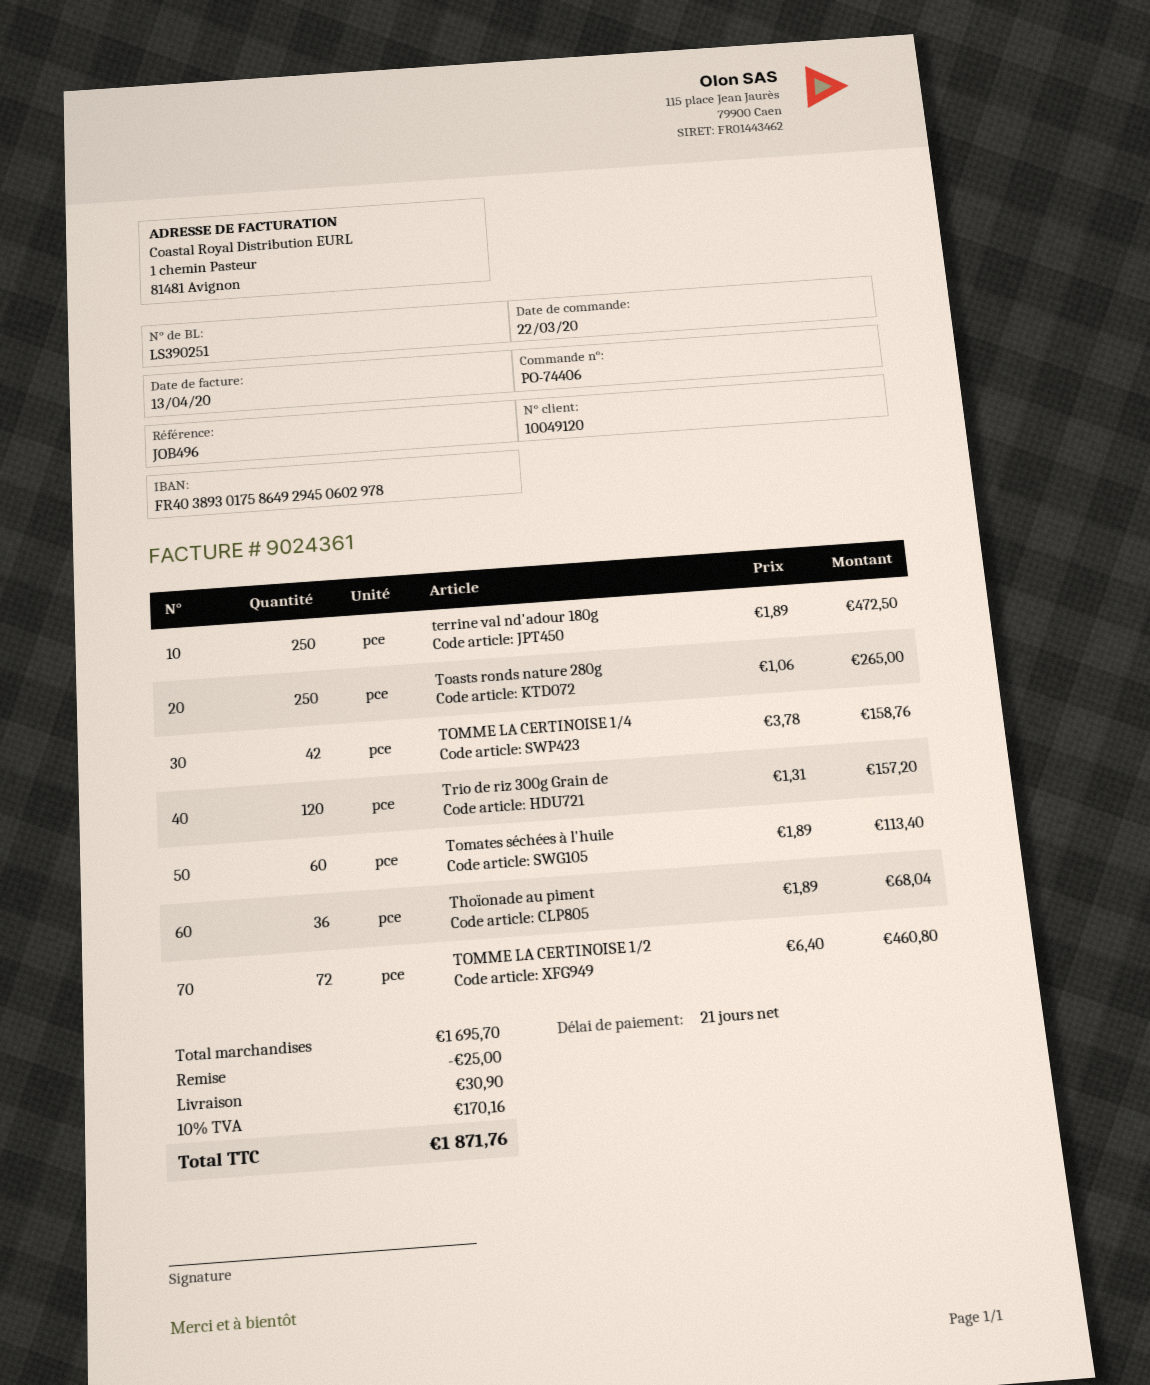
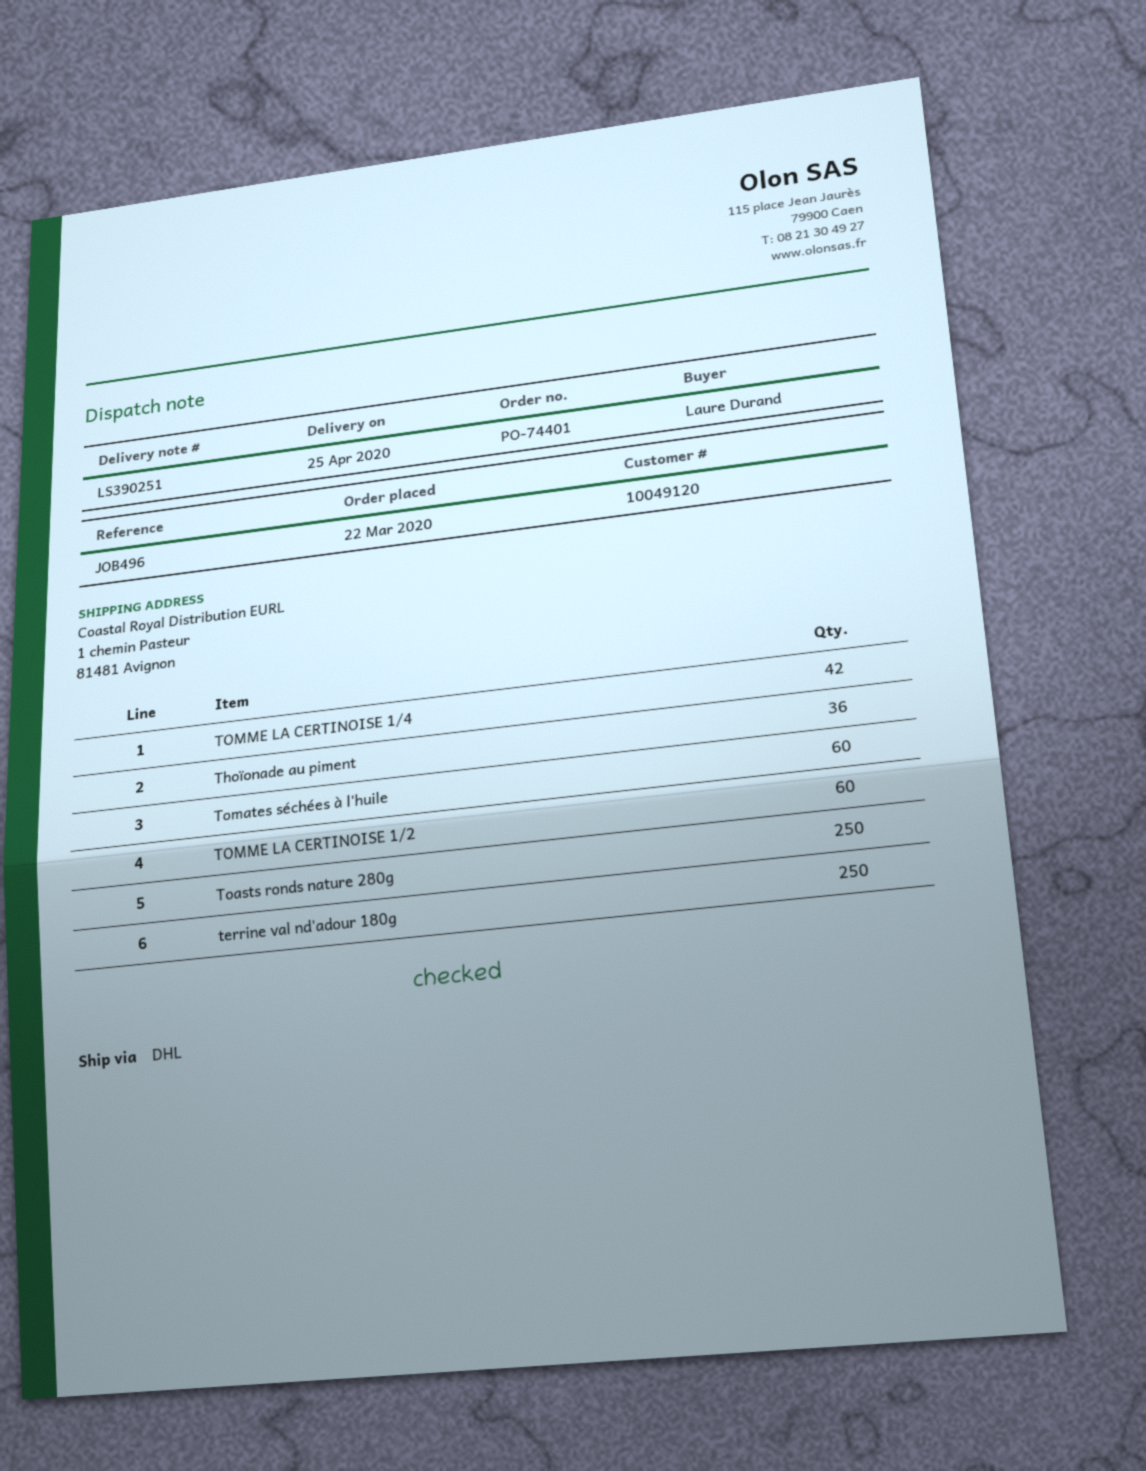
order number: PO-74406 -> PO-74401
Trio de riz 300g Grain de: 120 -> none
TOMME LA CERTINOISE 1/2: 72 -> 60

